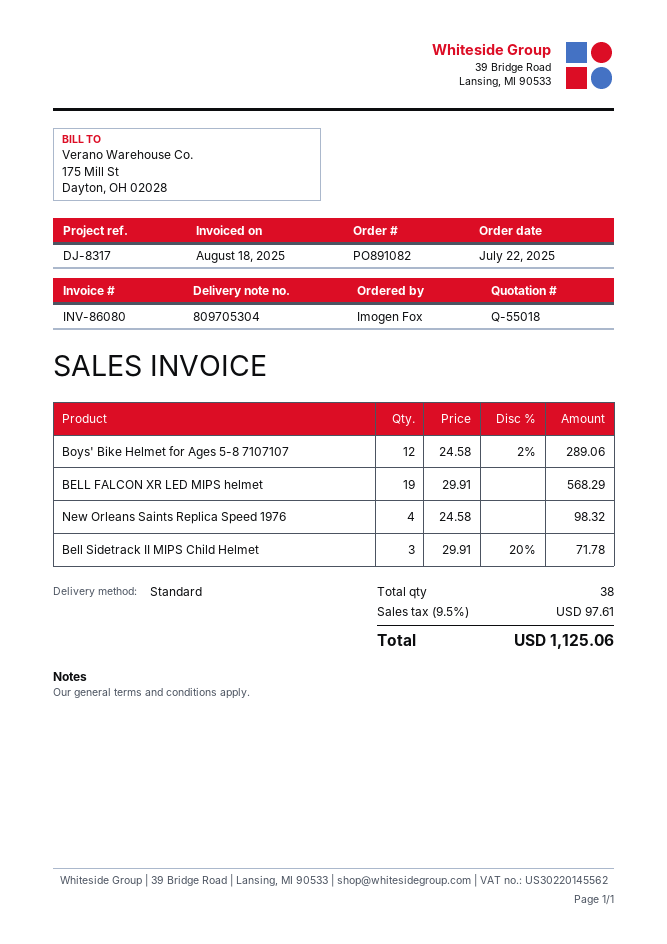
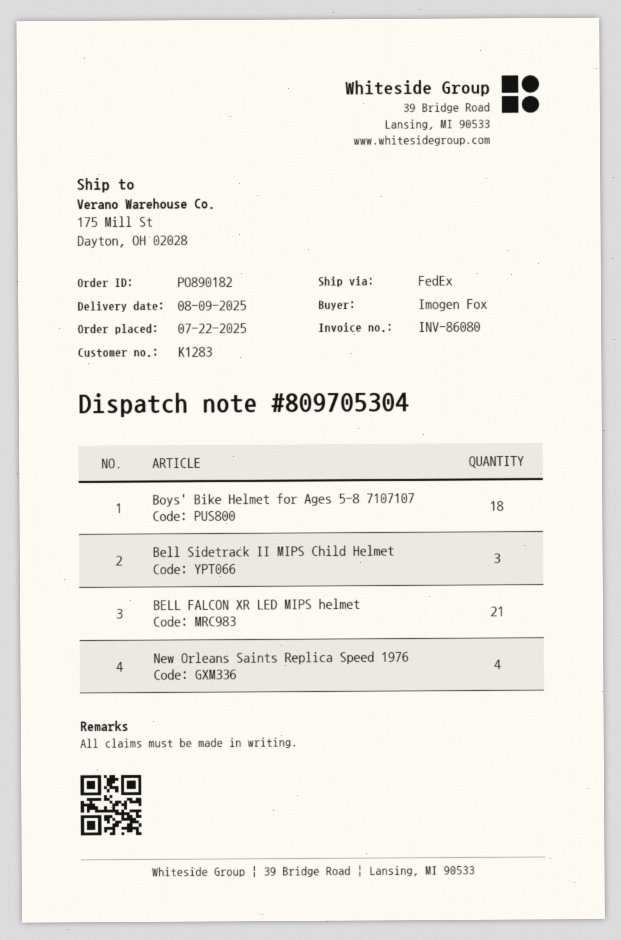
order number: PO891082 -> PO890182
shipping method: standard -> FedEx
Boys' Bike Helmet for Ages 5-8 7107107: 12 -> 18
BELL FALCON XR LED MIPS helmet: 19 -> 21

